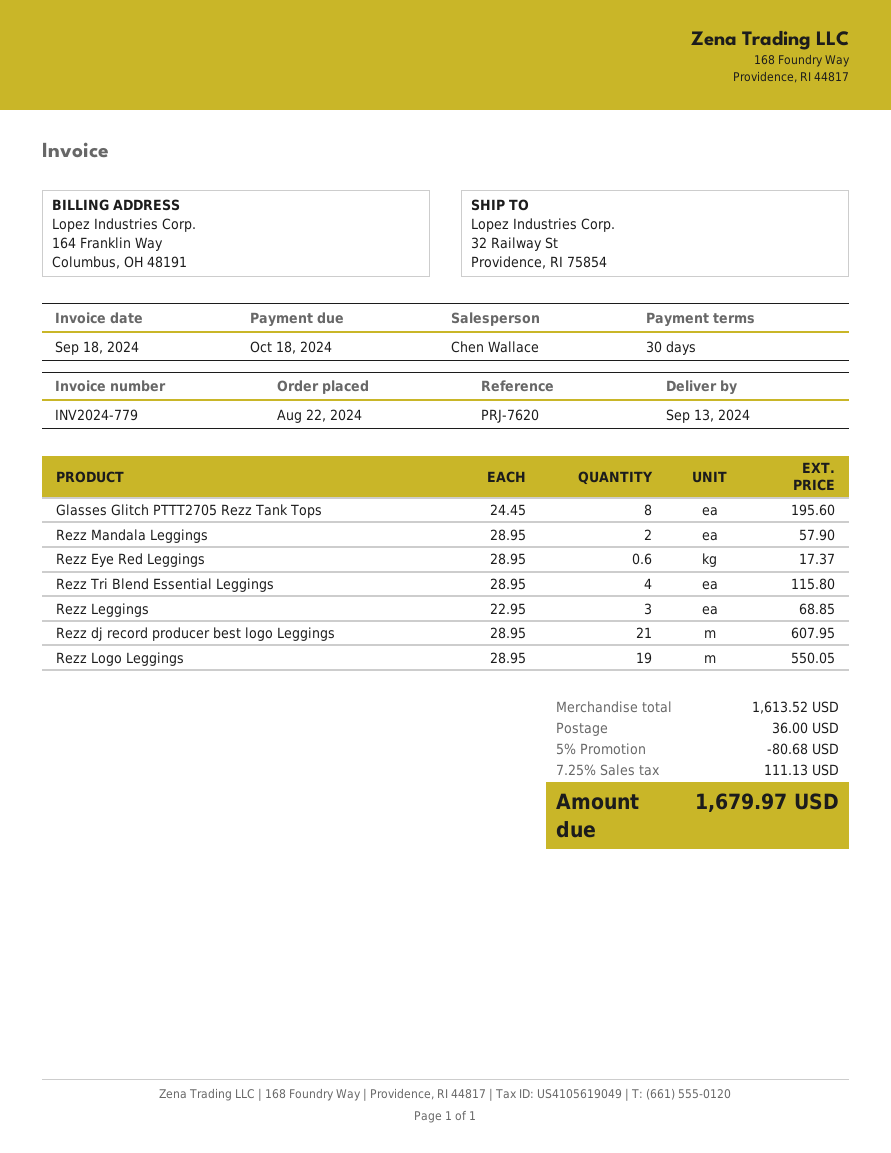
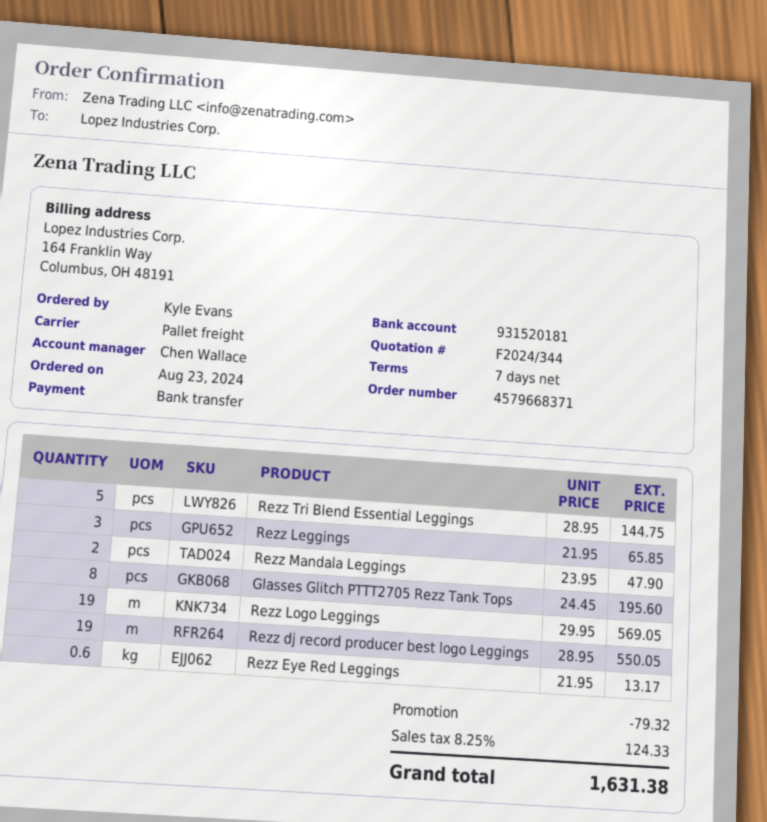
order date: 2024-08-22 -> 2024-08-23
payment terms: 30 days -> 7 days
Rezz Mandala Leggings: 2 x 28.95 = 57.90 -> 2 x 23.95 = 47.90
Rezz Eye Red Leggings: 0.6 x 28.95 = 17.37 -> 0.6 x 21.95 = 13.17
Rezz Tri Blend Essential Leggings: 4 x 28.95 = 115.80 -> 5 x 28.95 = 144.75
Rezz Leggings: 3 x 22.95 = 68.85 -> 3 x 21.95 = 65.85
Rezz dj record producer best logo Leggings: 21 x 28.95 = 607.95 -> 19 x 28.95 = 550.05
Rezz Logo Leggings: 19 x 28.95 = 550.05 -> 19 x 29.95 = 569.05
discount: 80.68 -> 79.32
shipping: 36.00 -> none
tax: 7.25% = 111.13 -> 8.25% = 124.33
total: 1679.97 -> 1631.38

